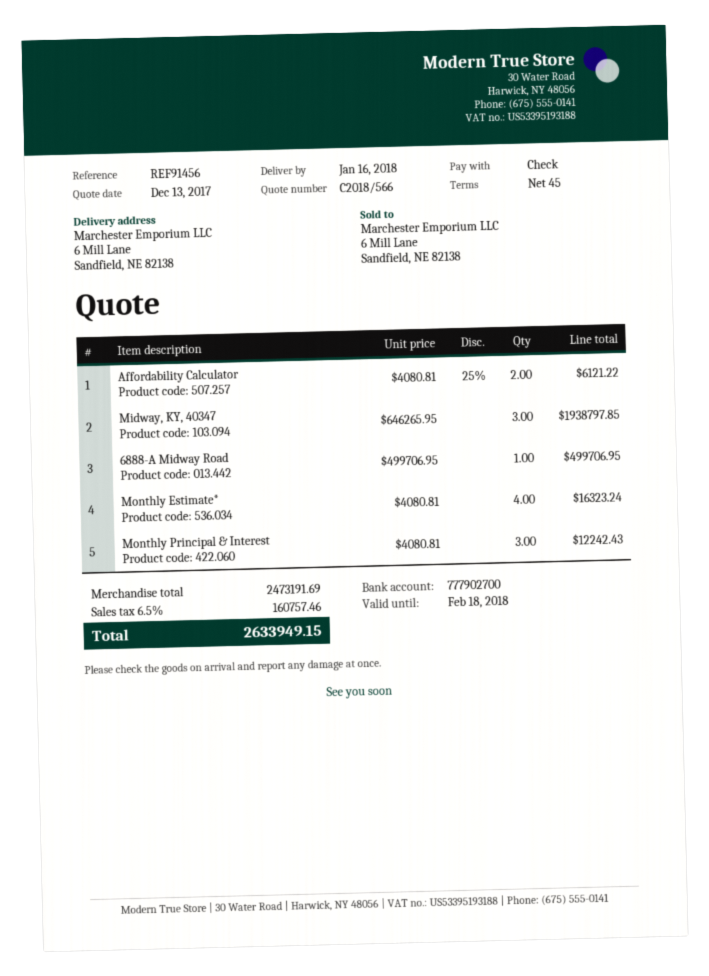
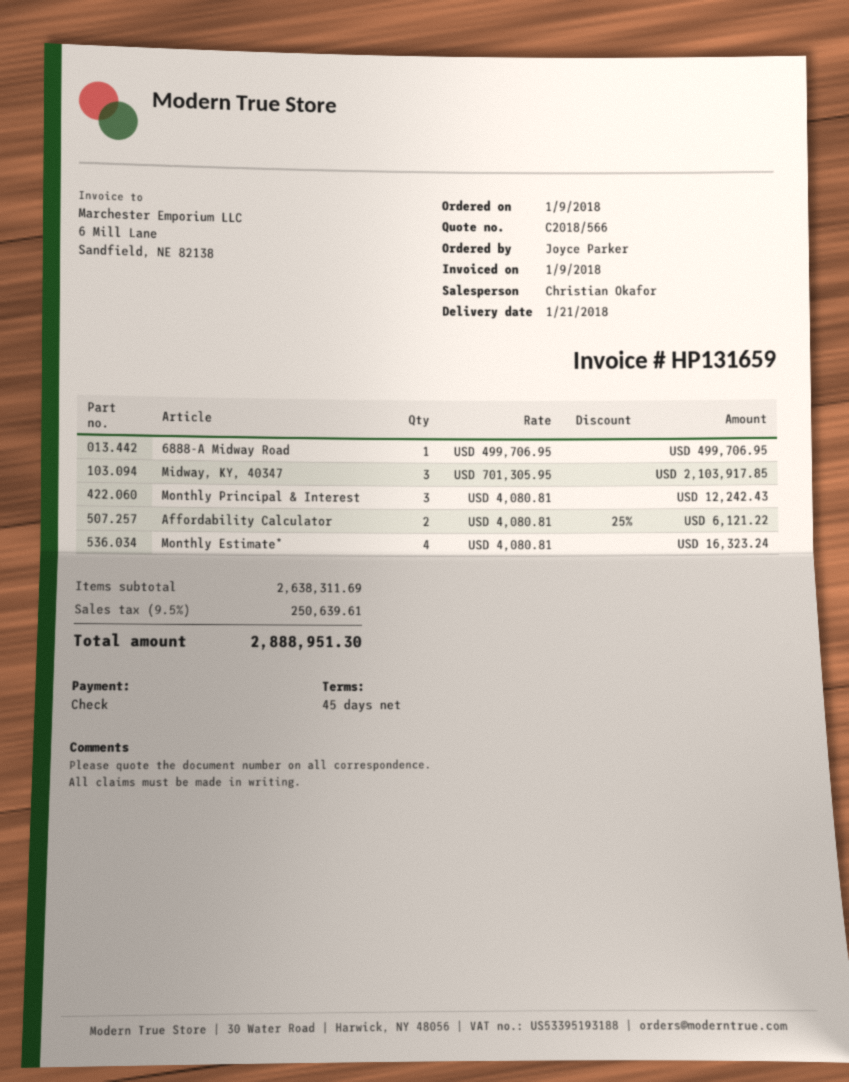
delivery date: 2018-01-16 -> 2018-01-21
Midway, KY, 40347: 3 x 646265.95 = 1938797.85 -> 3 x 701305.95 = 2103917.85
subtotal: 2473191.69 -> 2638311.69
tax: 6.5% = 160757.46 -> 9.5% = 250639.61
total: 2633949.15 -> 2888951.30

